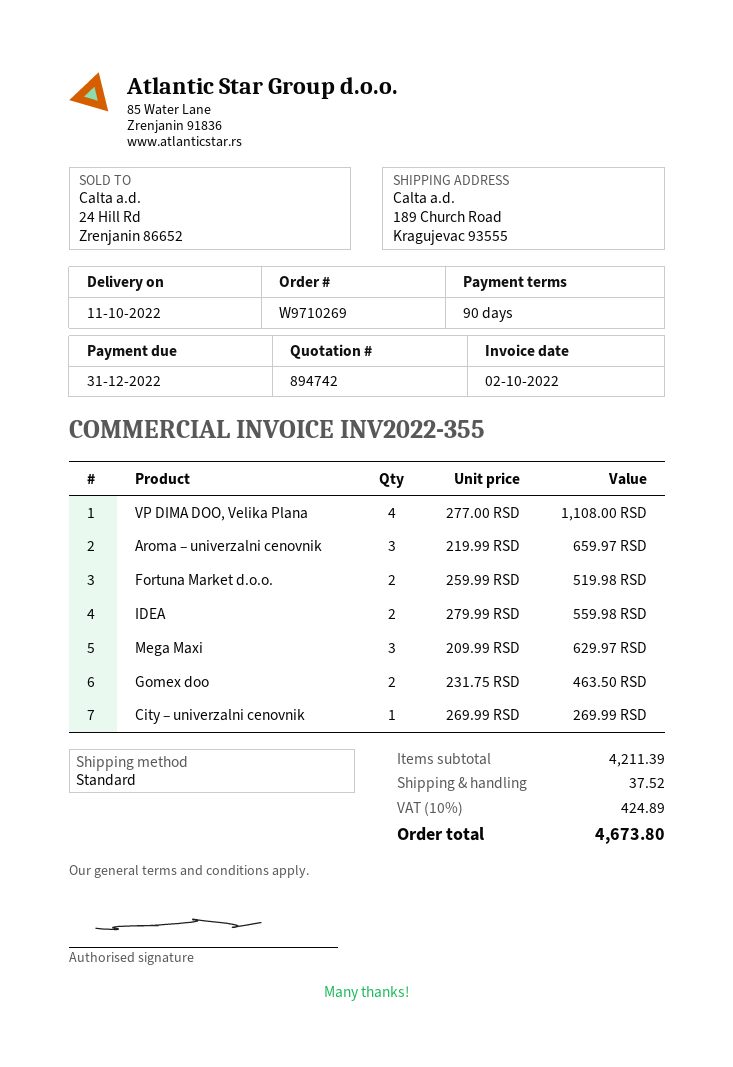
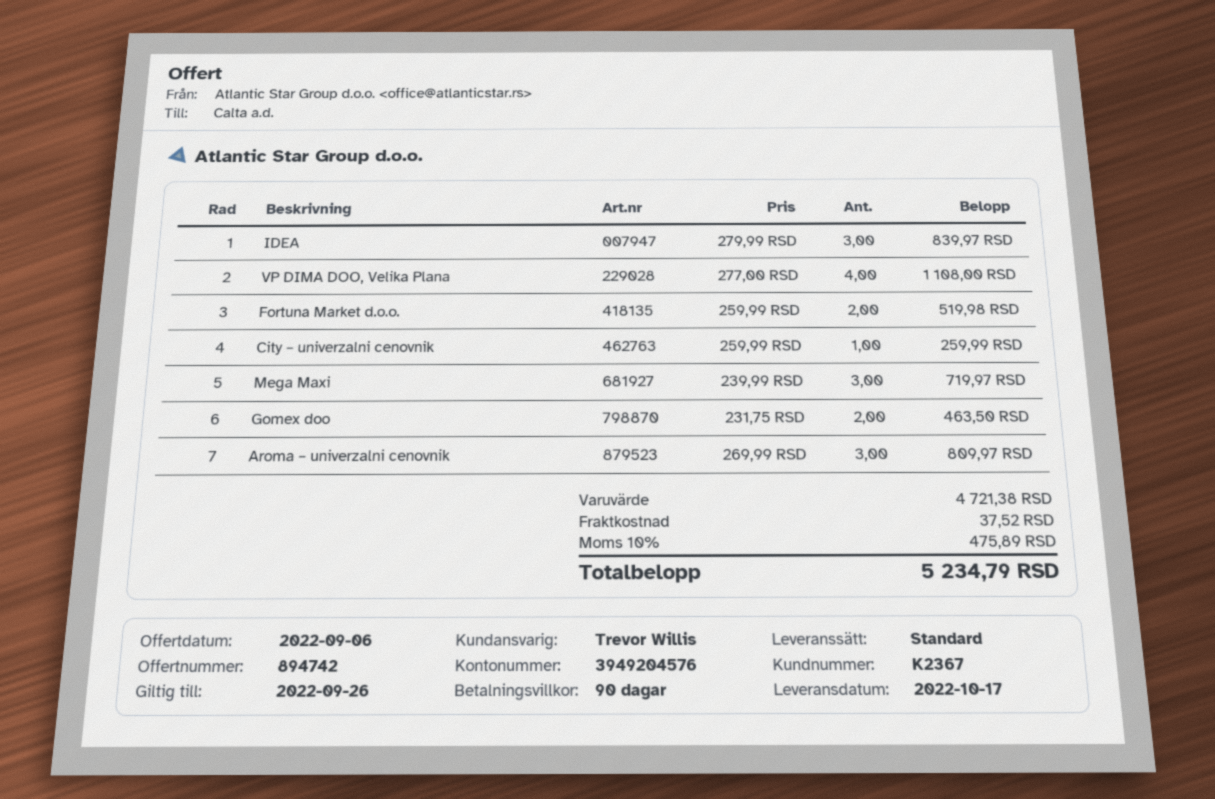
delivery date: 2022-10-11 -> 2022-10-17
Aroma – univerzalni cenovnik: 3 x 219.99 = 659.97 -> 3 x 269.99 = 809.97
IDEA: 2 x 279.99 = 559.98 -> 3 x 279.99 = 839.97
Mega Maxi: 3 x 209.99 = 629.97 -> 3 x 239.99 = 719.97
City – univerzalni cenovnik: 1 x 269.99 = 269.99 -> 1 x 259.99 = 259.99
subtotal: 4211.39 -> 4721.38
tax: 10% = 424.89 -> 10% = 475.89
total: 4673.80 -> 5234.79

